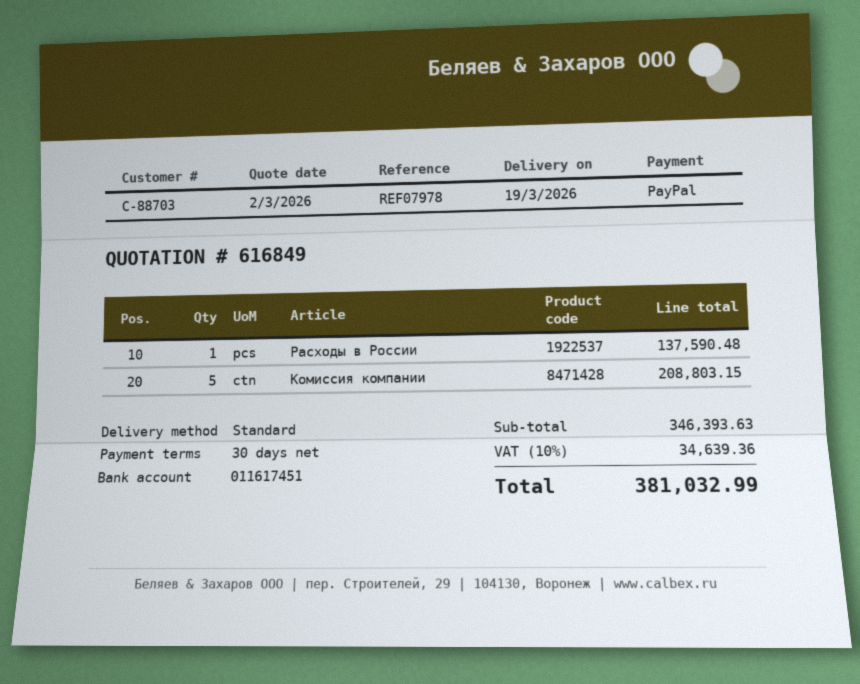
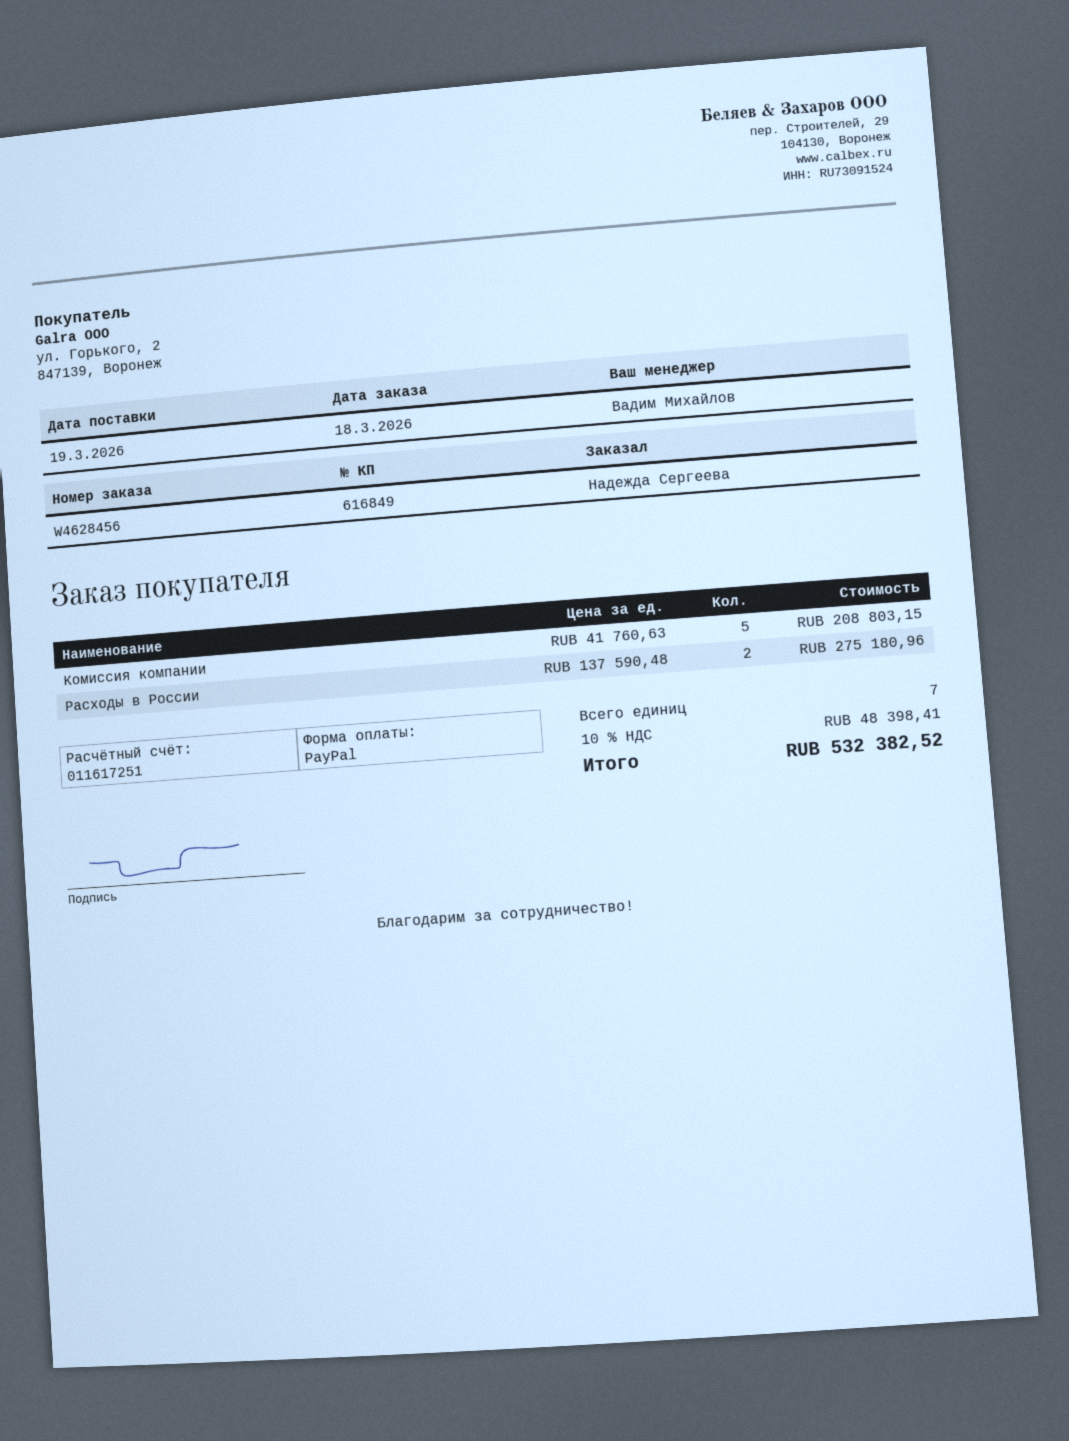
bank account: 011617451 -> 011617251
Расходы в России: 1 for 137590.48 -> 2 for 275180.96
tax: 10% = 34639.36 -> 10% = 48398.41
total: 381032.99 -> 532382.52

